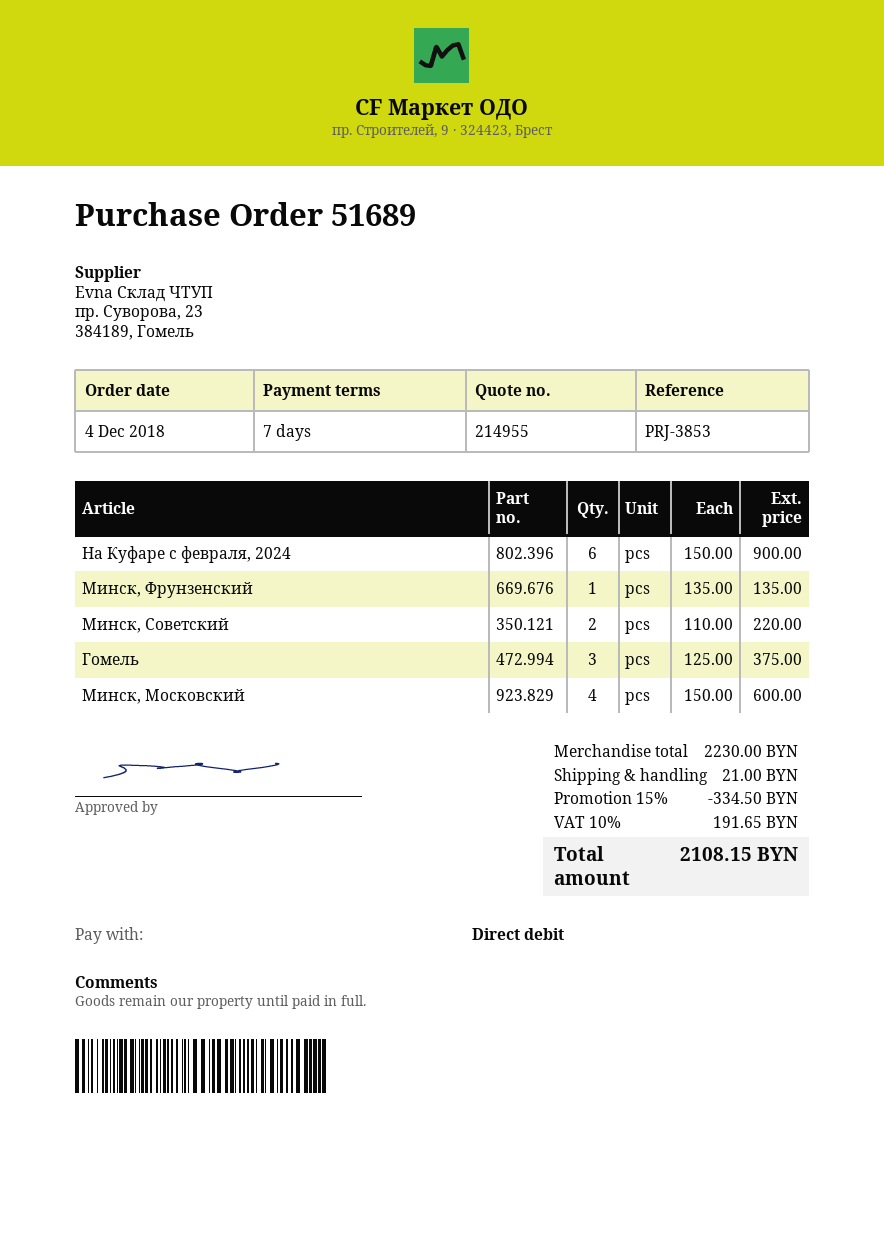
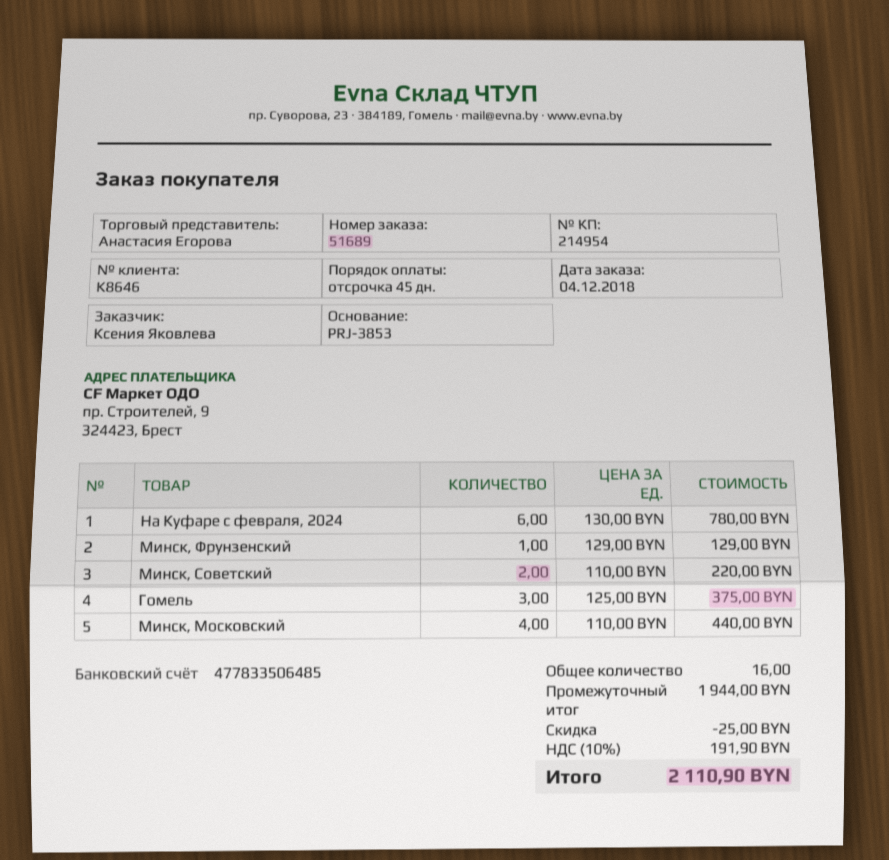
quote number: 214955 -> 214954
payment terms: 7 days -> 45 days
На Куфаре с февраля, 2024: 6 x 150.00 = 900.00 -> 6 x 130.00 = 780.00
Минск, Фрунзенский: 1 x 135.00 = 135.00 -> 1 x 129.00 = 129.00
Минск, Московский: 4 x 150.00 = 600.00 -> 4 x 110.00 = 440.00
subtotal: 2230.00 -> 1944.00
discount: 334.50 -> 25.00
shipping: 21.00 -> none
tax: 10% = 191.65 -> 10% = 191.90
total: 2108.15 -> 2110.90

